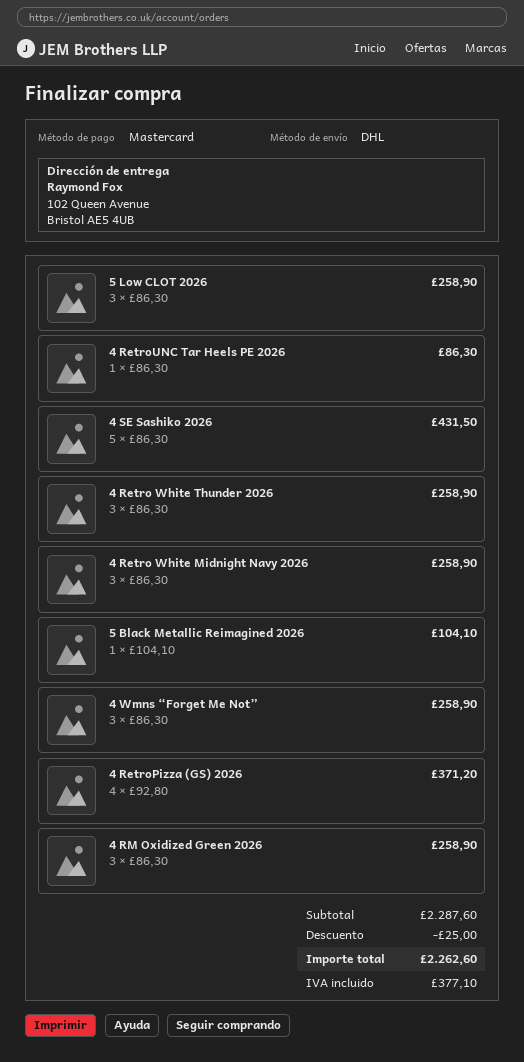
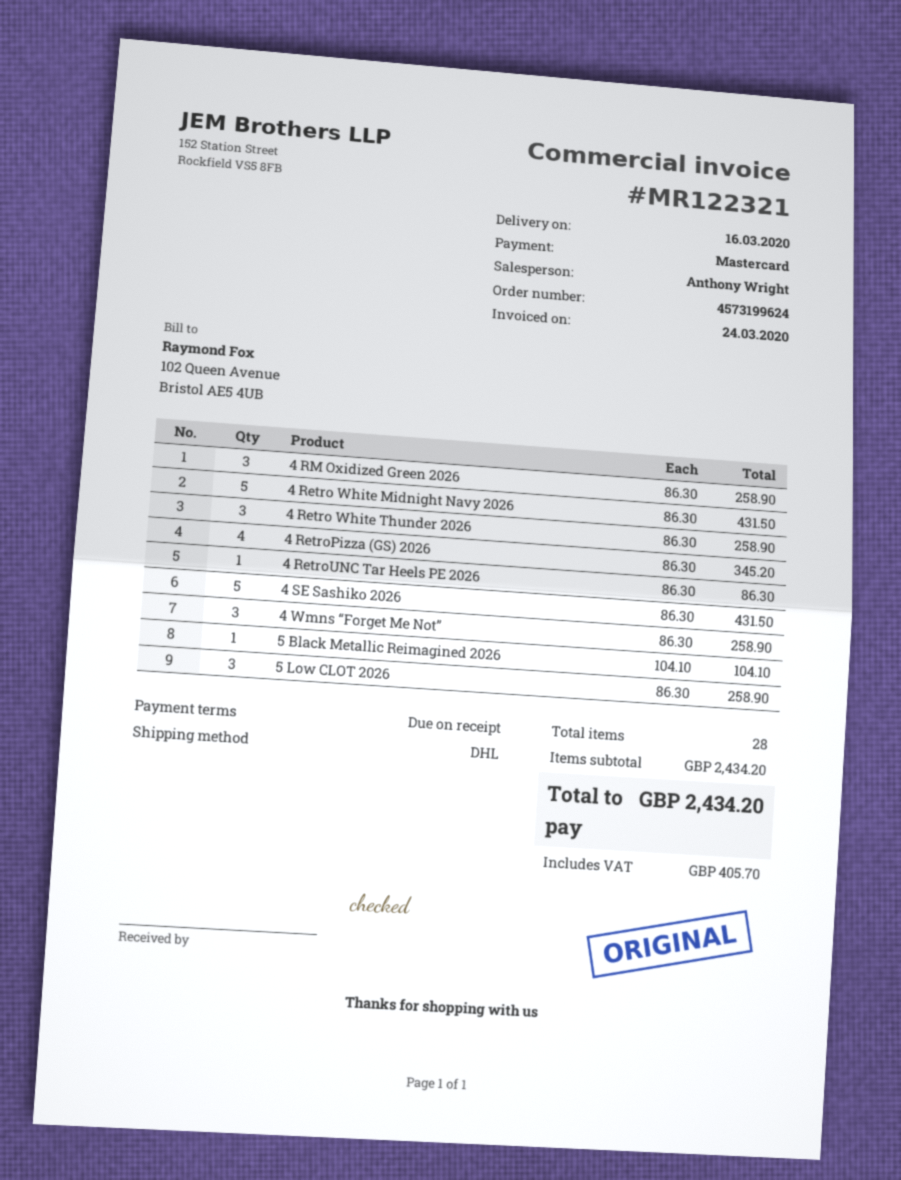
4 Retro White Midnight Navy 2026: 3 x 86.30 = 258.90 -> 5 x 86.30 = 431.50
4 RetroPizza (GS) 2026: 4 x 92.80 = 371.20 -> 4 x 86.30 = 345.20
subtotal: 2287.60 -> 2434.20
discount: 25.00 -> none
tax: 377.10 -> 405.70
total: 2262.60 -> 2434.20

